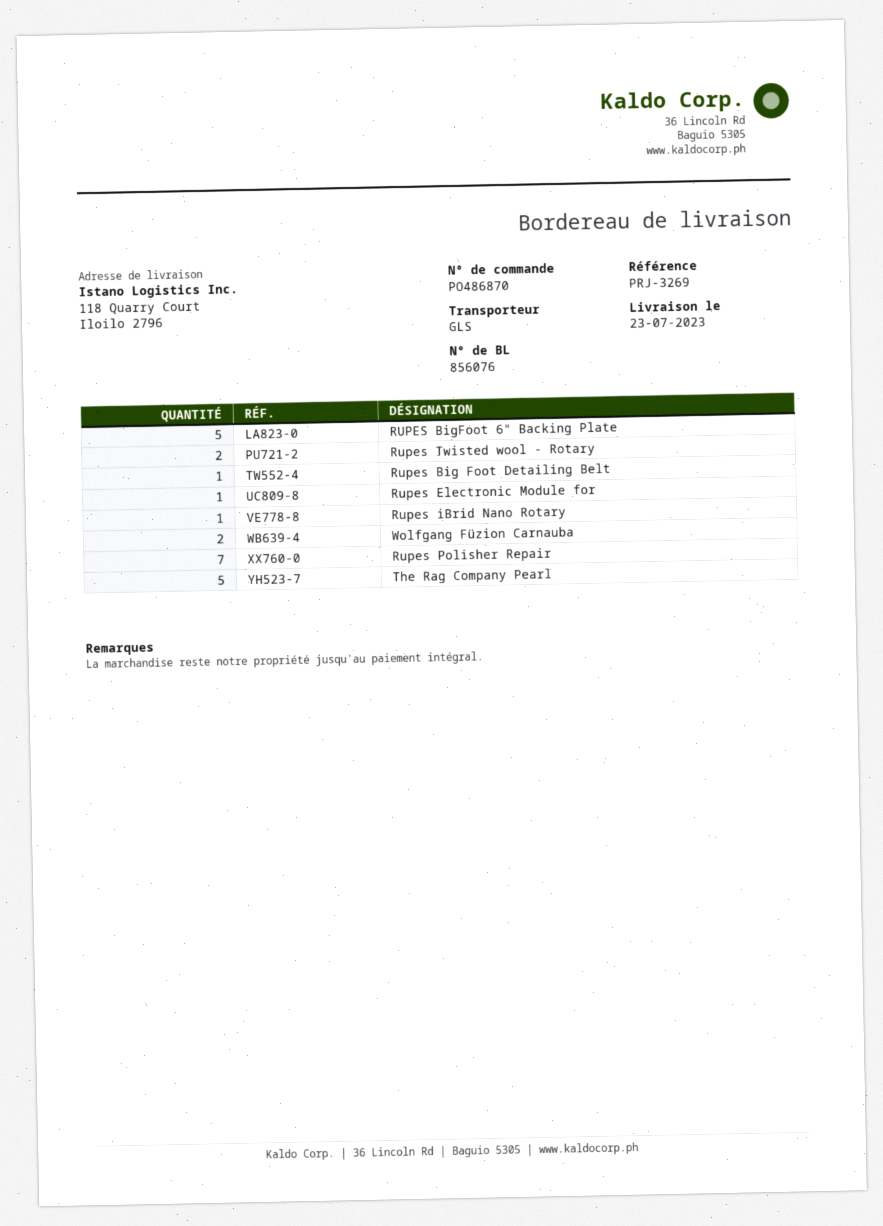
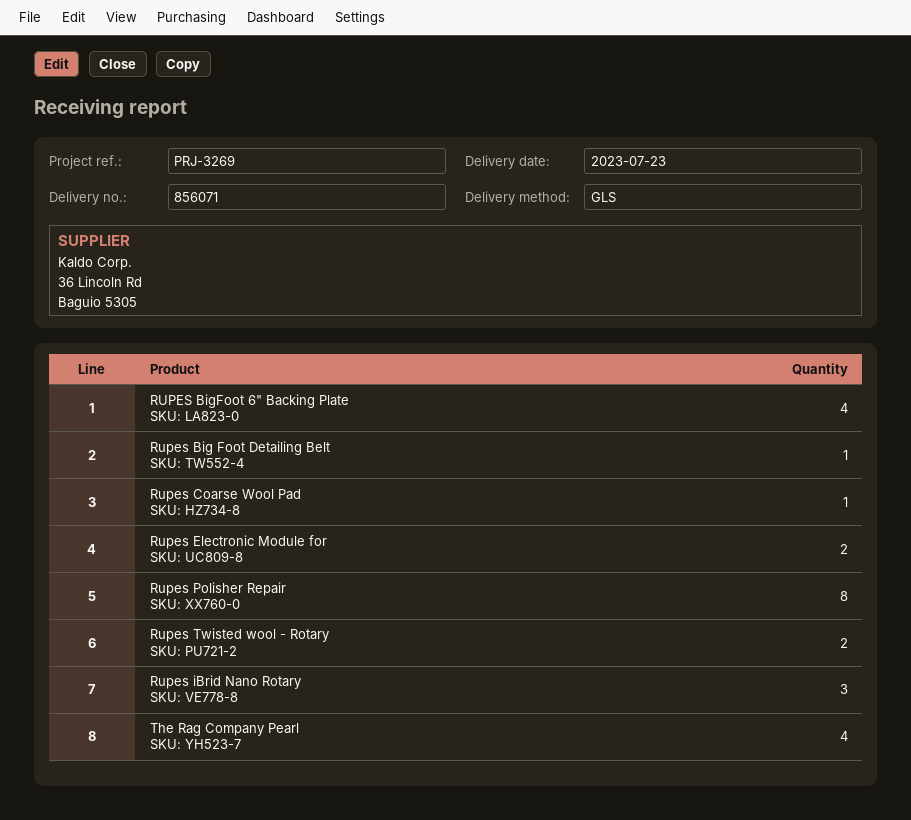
delivery note number: 856076 -> 856071
RUPES BigFoot 6" Backing Plate: 5 -> 4
Rupes Electronic Module for: 1 -> 2
Rupes iBrid Nano Rotary: 1 -> 3
Wolfgang Füzion Carnauba: 2 -> none
Rupes Polisher Repair: 7 -> 8
The Rag Company Pearl: 5 -> 4
Rupes Coarse Wool Pad: none -> 1

